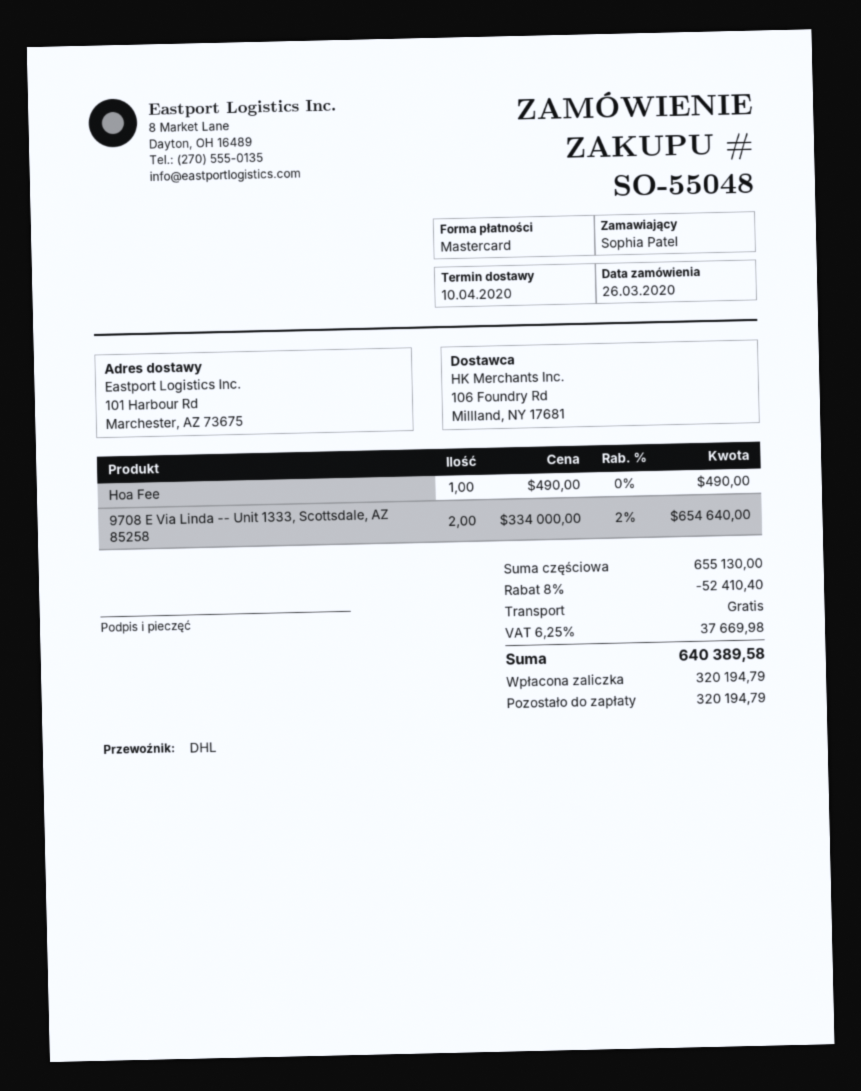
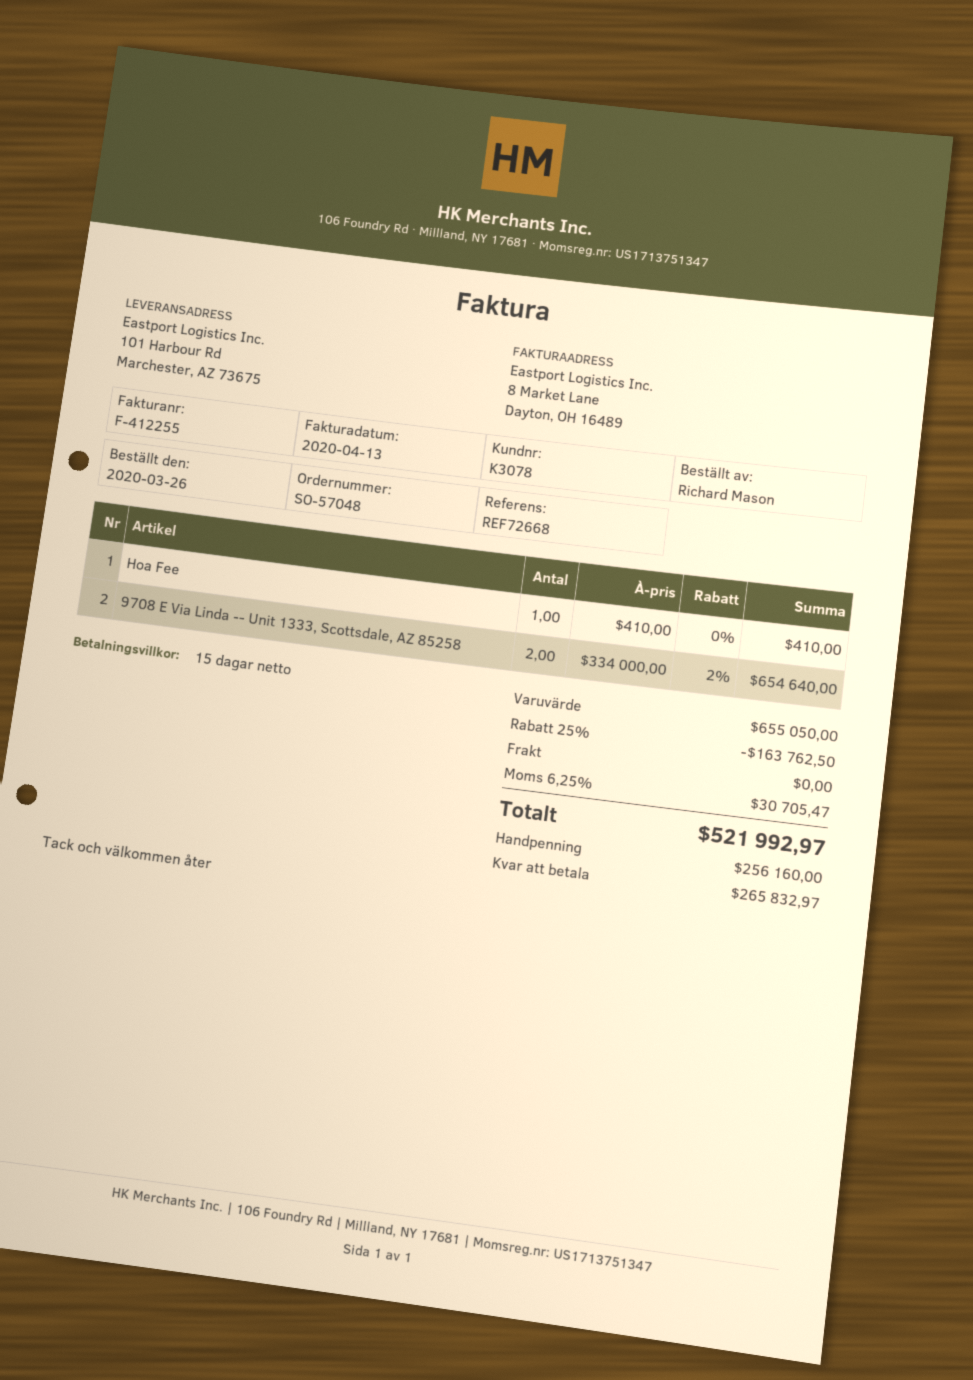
order number: SO-55048 -> SO-57048
ordered by: Sophia Patel -> Richard Mason
Hoa Fee: 1 x 490.00 = 490.00 -> 1 x 410.00 = 410.00
subtotal: 655130.00 -> 655050.00
discount: 8% = 52410.40 -> 25% = 163762.50
tax: 6.25% = 37669.98 -> 6.25% = 30705.47
total: 640389.58 -> 521992.97
deposit: 320194.79 -> 256160.00
balance: 320194.79 -> 265832.97

